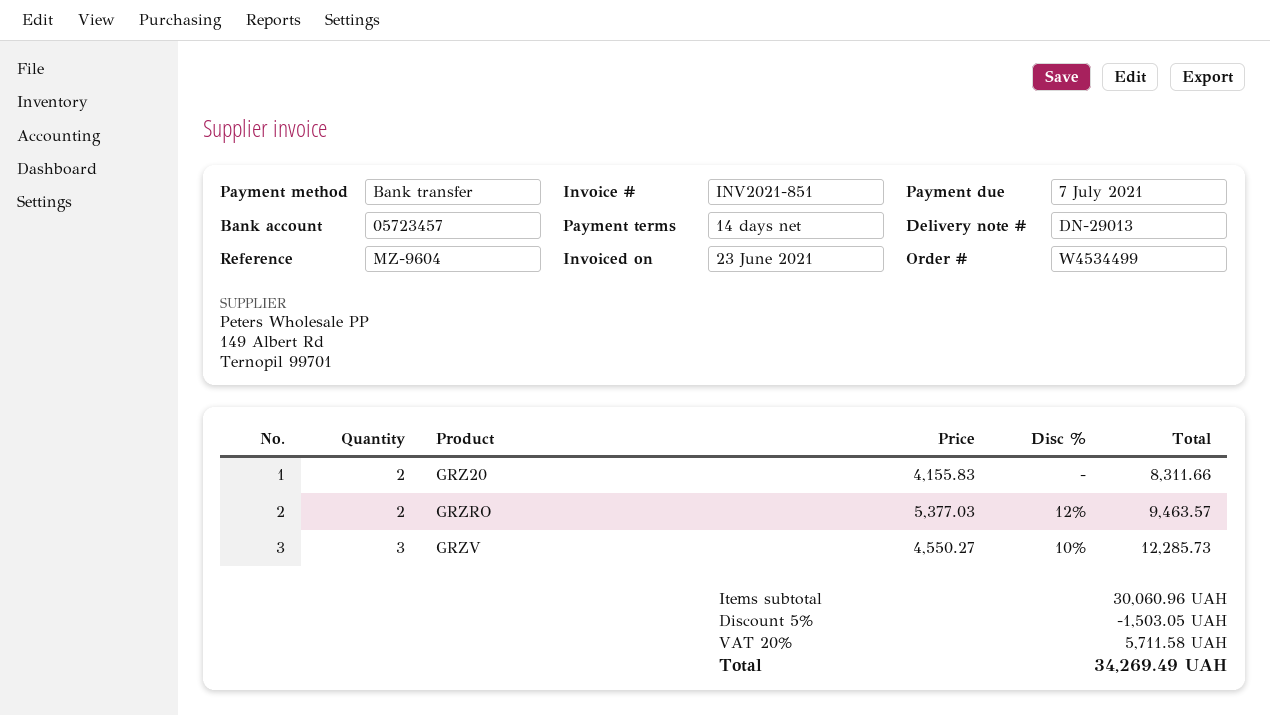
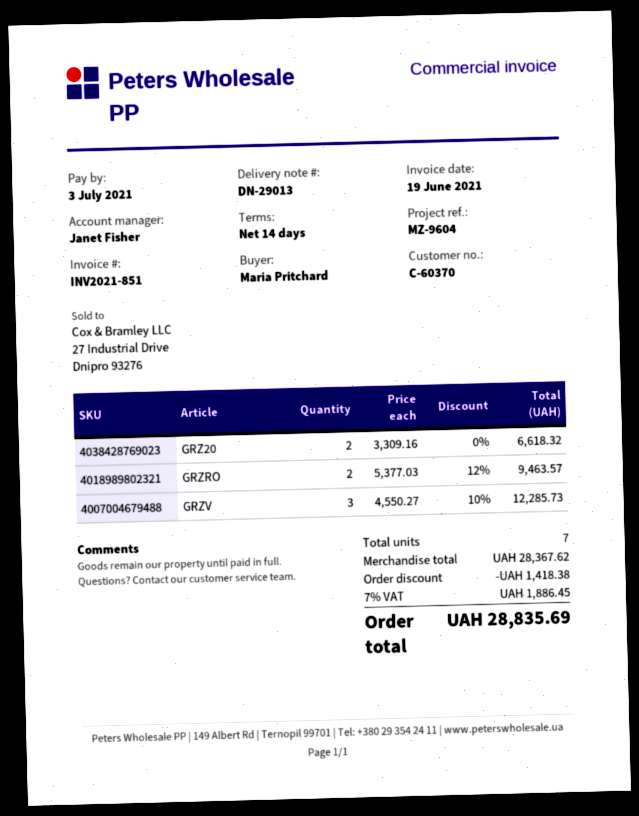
invoice date: 2021-06-23 -> 2021-06-19
due date: 2021-07-07 -> 2021-07-03
GRZ20: 2 x 4155.83 = 8311.66 -> 2 x 3309.16 = 6618.32
subtotal: 30060.96 -> 28367.62
discount: 1503.05 -> 1418.38
tax: 20% = 5711.58 -> 7% = 1886.45
total: 34269.49 -> 28835.69

